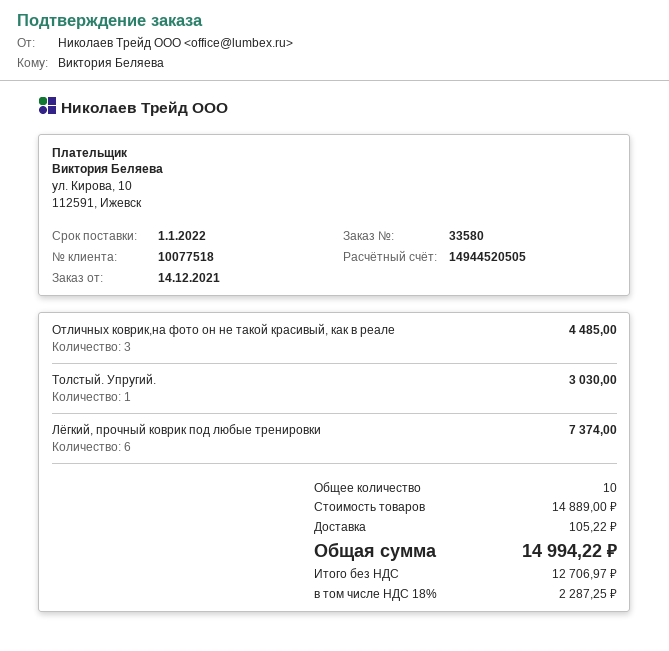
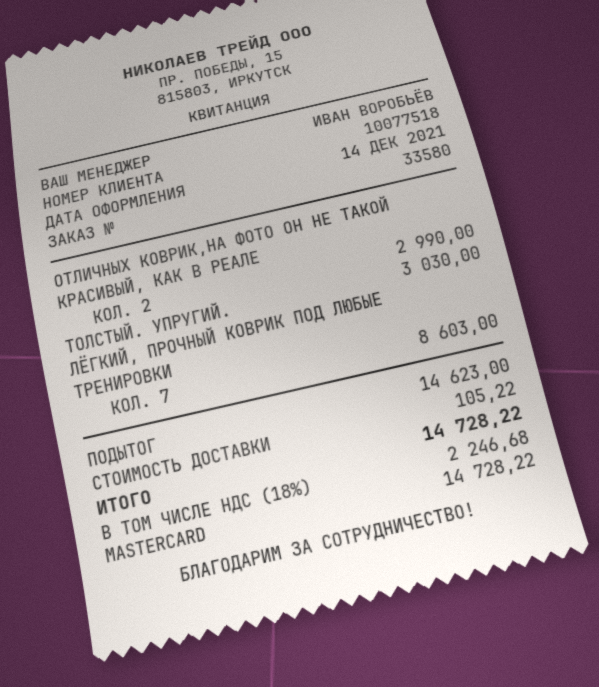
Отличных коврик,на фото он не такой красивый, как в реале: 3 for 4485.00 -> 2 for 2990.00
Лёгкий, прочный коврик под любые тренировки: 6 for 7374.00 -> 7 for 8603.00
subtotal: 14889.00 -> 14623.00
tax: 18% = 2287.25 -> 18% = 2246.68
total: 14994.22 -> 14728.22

